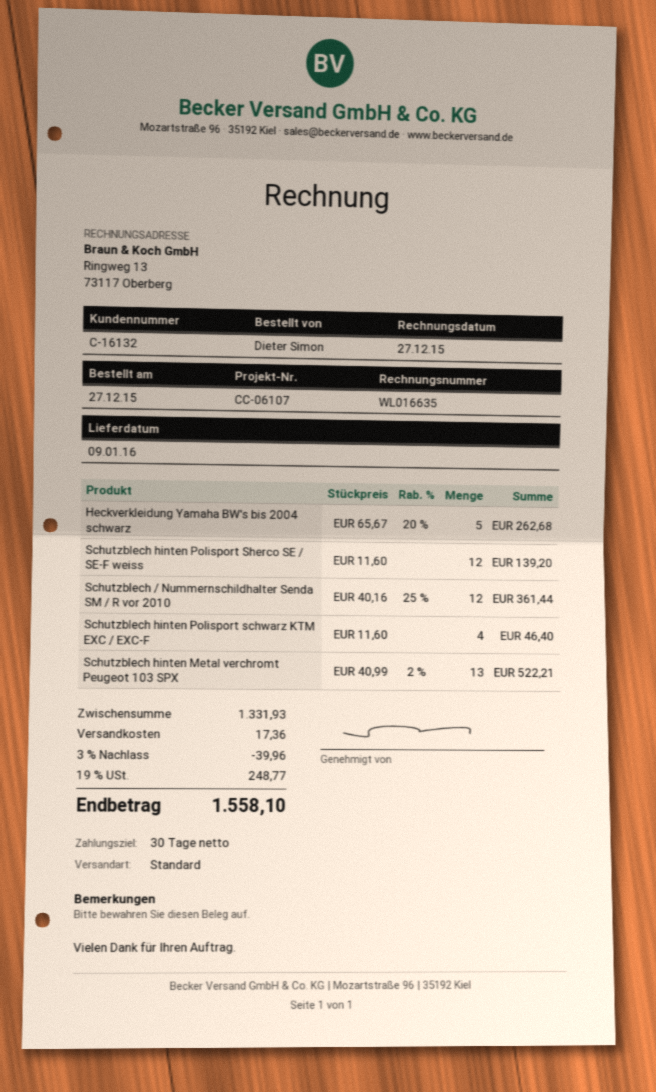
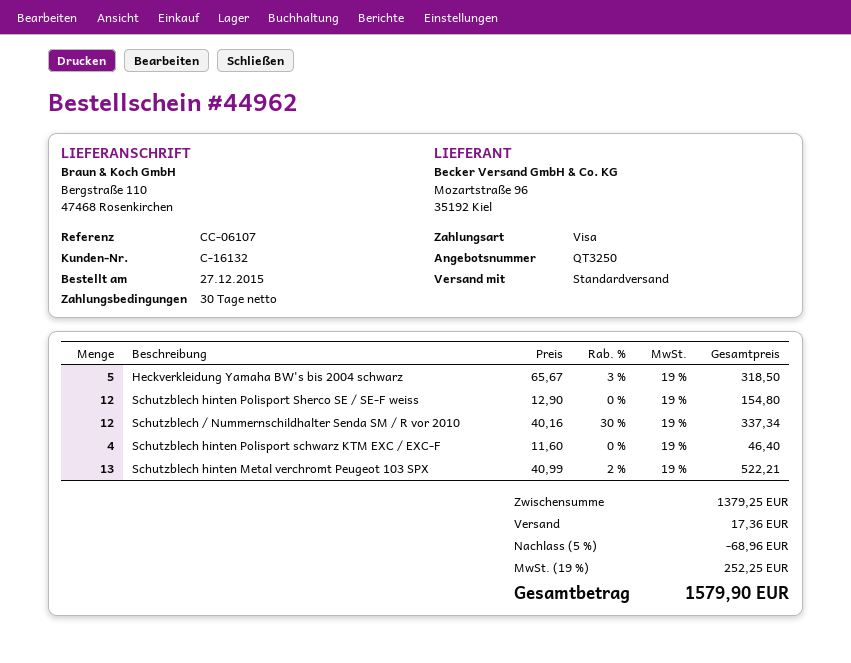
Heckverkleidung Yamaha BW's bis 2004 schwarz: 5 x 65.67 - 20% = 262.68 -> 5 x 65.67 - 3% = 318.50
Schutzblech hinten Polisport Sherco SE / SE-F weiss: 12 x 11.60 = 139.20 -> 12 x 12.90 = 154.80
Schutzblech / Nummernschildhalter Senda SM / R vor 2010: 12 x 40.16 - 25% = 361.44 -> 12 x 40.16 - 30% = 337.34
subtotal: 1331.93 -> 1379.25
discount: 3% = 39.96 -> 5% = 68.96
tax: 19% = 248.77 -> 19% = 252.25
total: 1558.10 -> 1579.90

